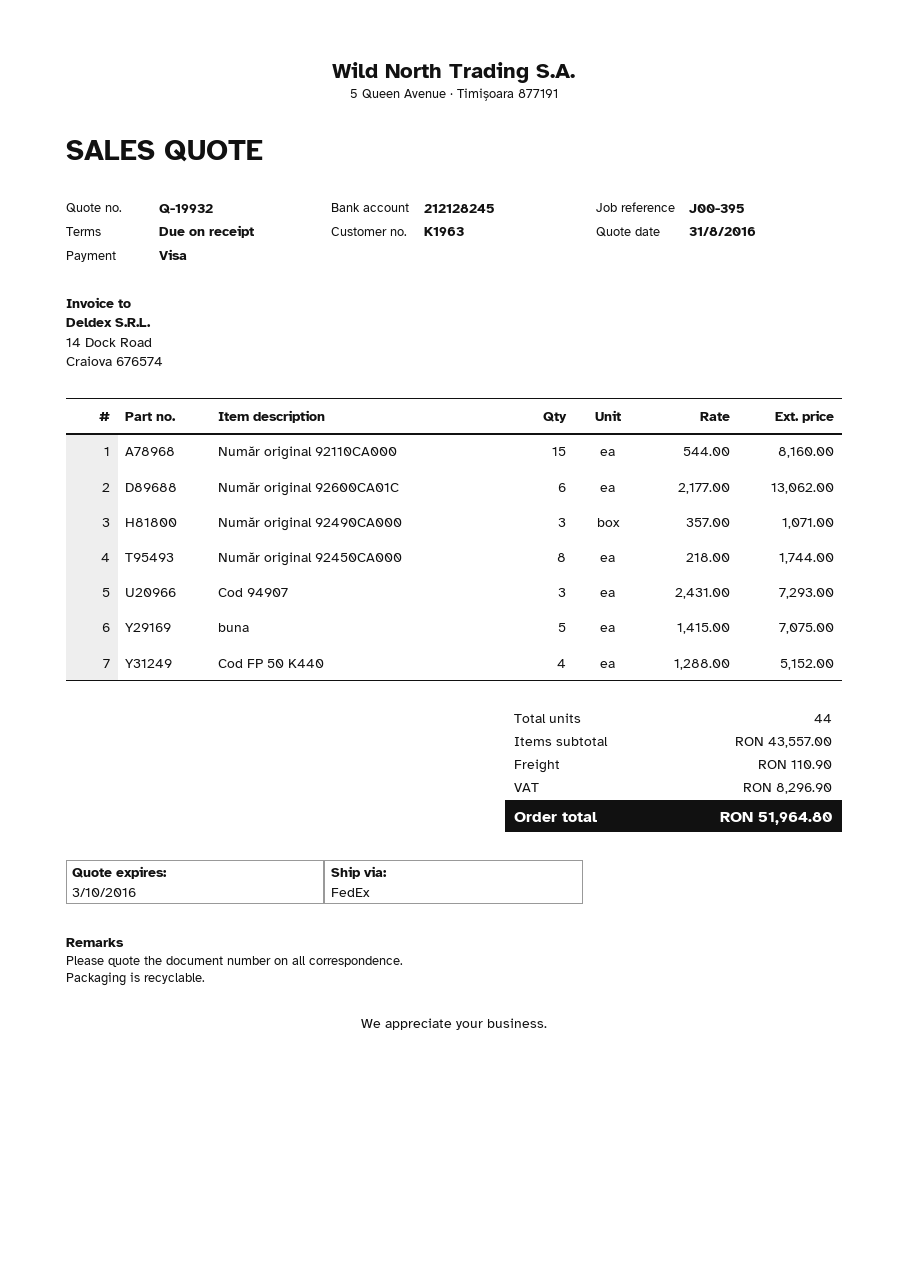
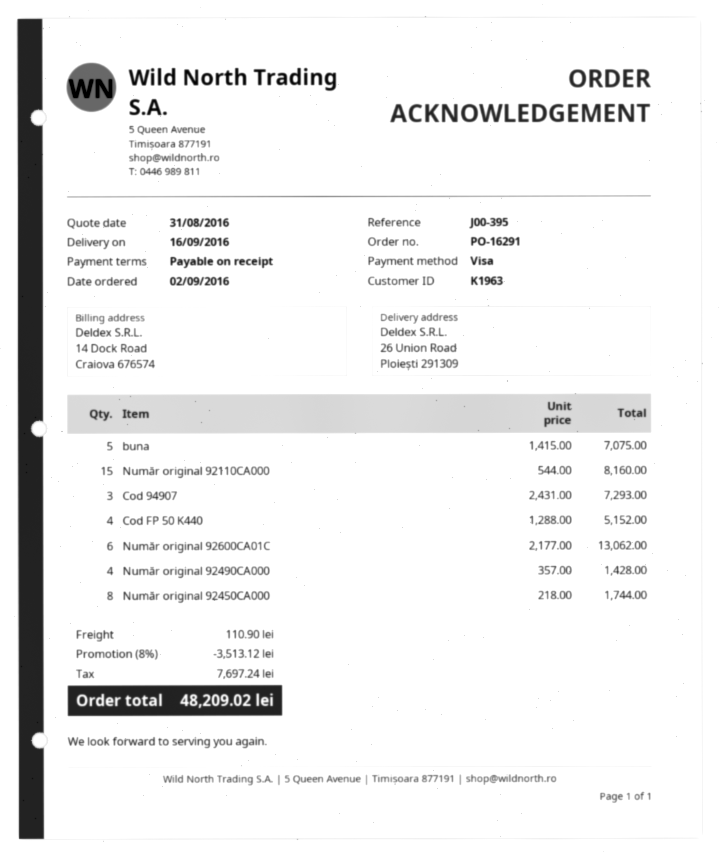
Număr original 92490CA000: 3 x 357.00 = 1071.00 -> 4 x 357.00 = 1428.00
discount: none -> 8% = 3513.12
tax: 8296.90 -> 7697.24
total: 51964.80 -> 48209.02

